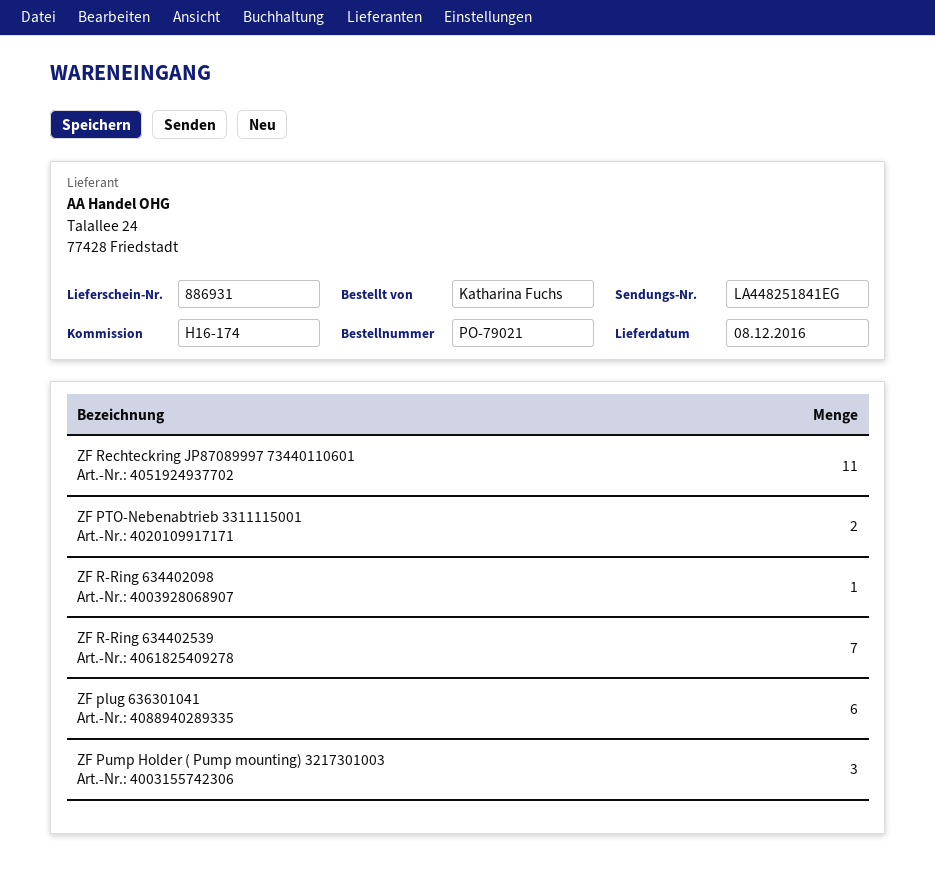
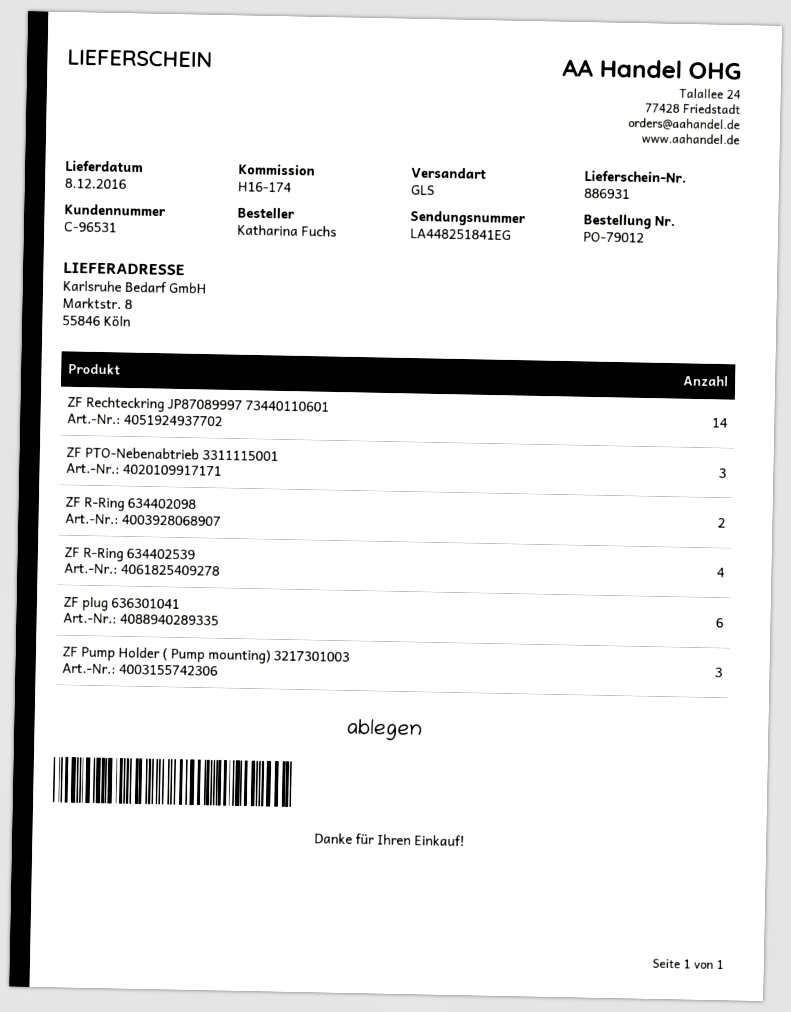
order number: PO-79021 -> PO-79012
ZF Rechteckring JP87089997 73440110601: 11 -> 14
ZF PTO-Nebenabtrieb 3311115001: 2 -> 3
ZF R-Ring 634402098: 1 -> 2
ZF R-Ring 634402539: 7 -> 4

